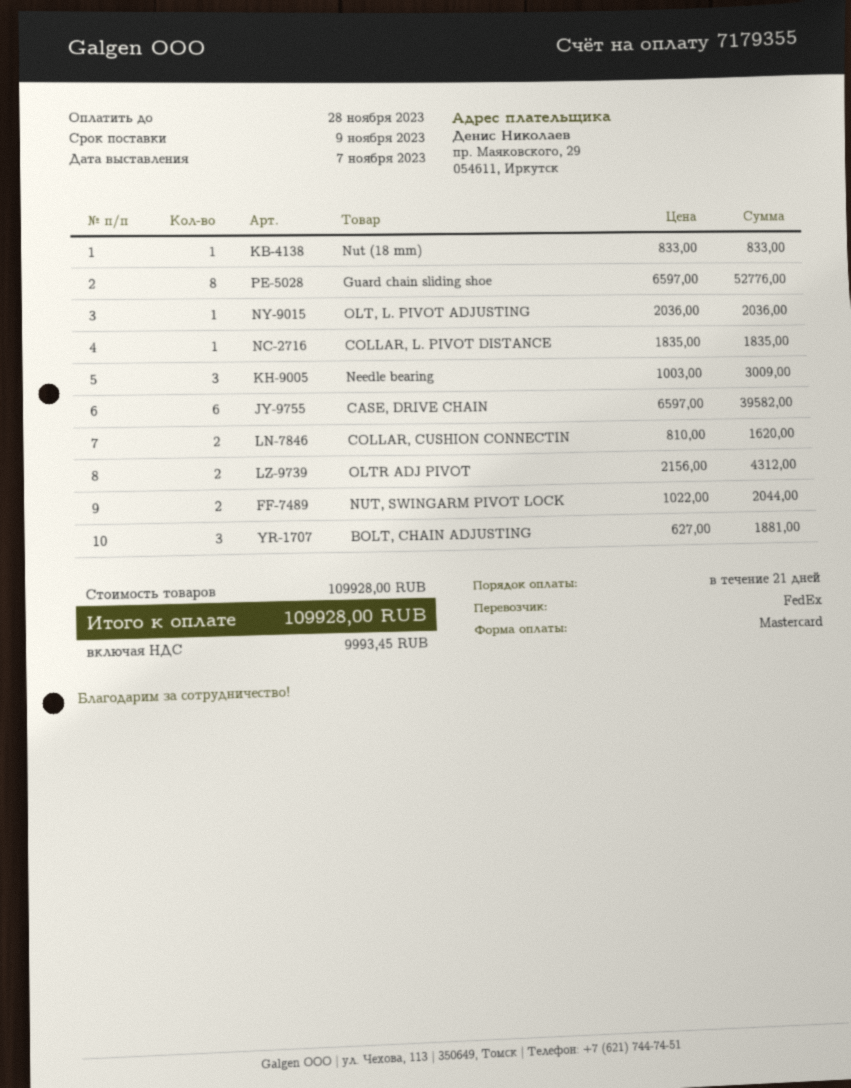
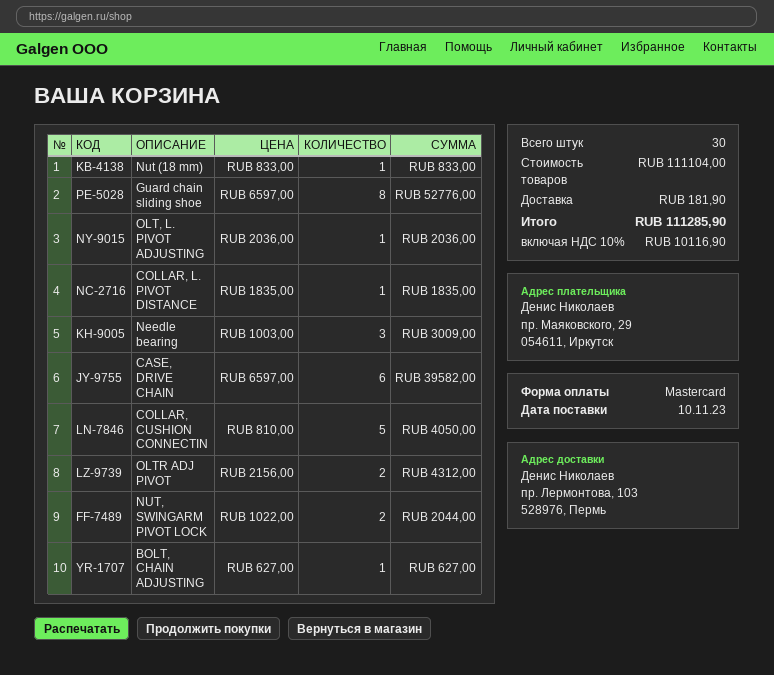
delivery date: 2023-11-09 -> 2023-11-10
COLLAR, CUSHION CONNECTIN: 2 x 810.00 = 1620.00 -> 5 x 810.00 = 4050.00
BOLT, CHAIN ADJUSTING: 3 x 627.00 = 1881.00 -> 1 x 627.00 = 627.00
subtotal: 109928.00 -> 111104.00
shipping: none -> 181.90
tax: 9993.45 -> 10116.90
total: 109928.00 -> 111285.90

